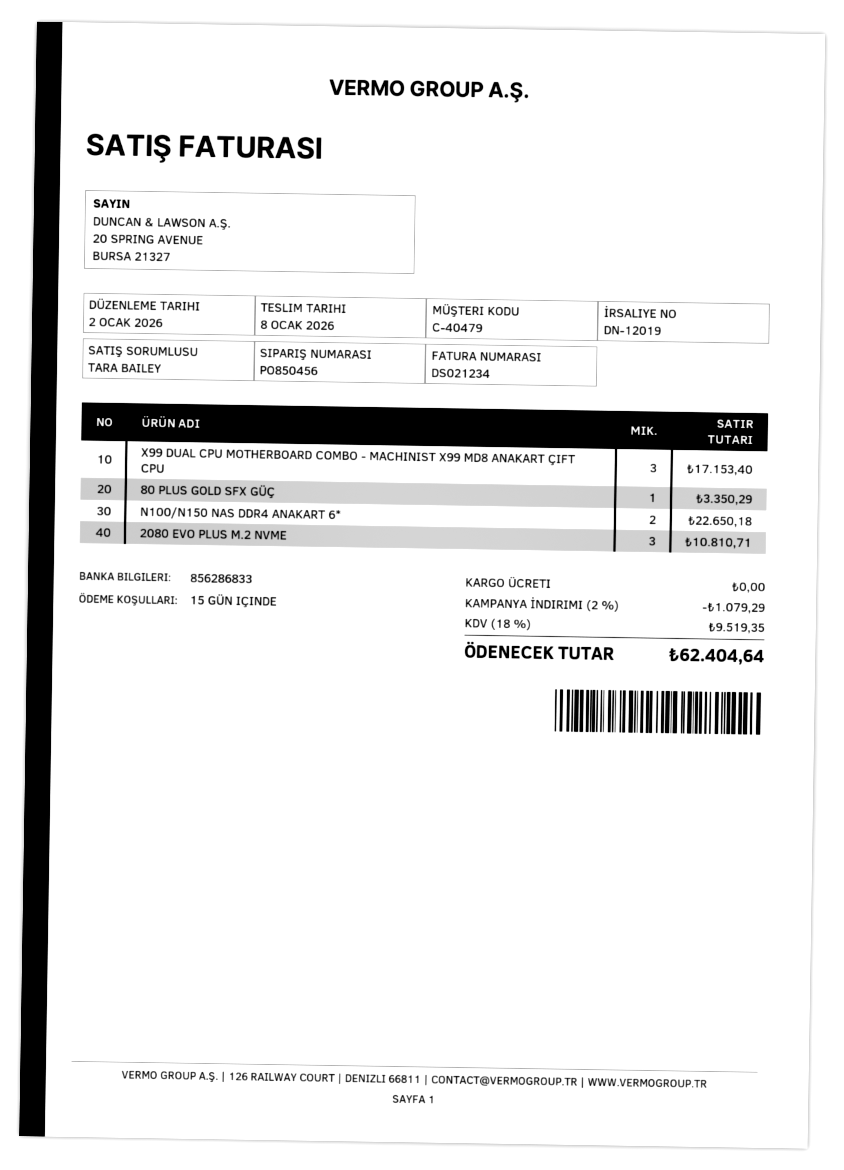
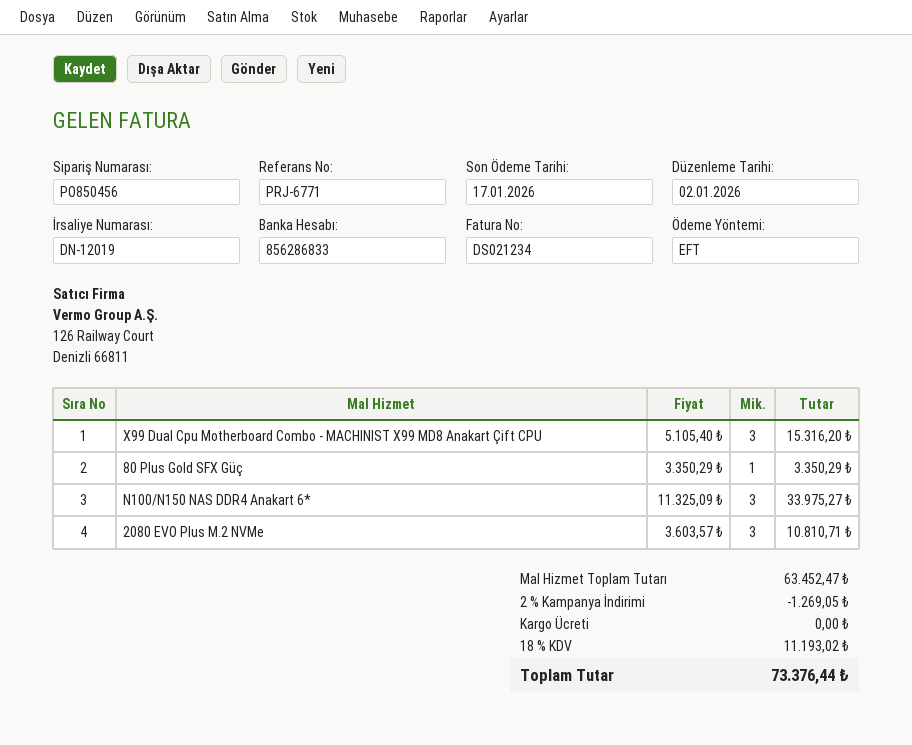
X99 DUAL CPU MOTHERBOARD COMBO - MACHINIST X99 MD8 ANAKART ÇIFT CPU: 3 for 17153.40 -> 3 for 15316.20
N100/N150 NAS DDR4 ANAKART 6*: 2 for 22650.18 -> 3 for 33975.27
discount: 2% = 1079.29 -> 2% = 1269.05
tax: 18% = 9519.35 -> 18% = 11193.02
total: 62404.64 -> 73376.44

